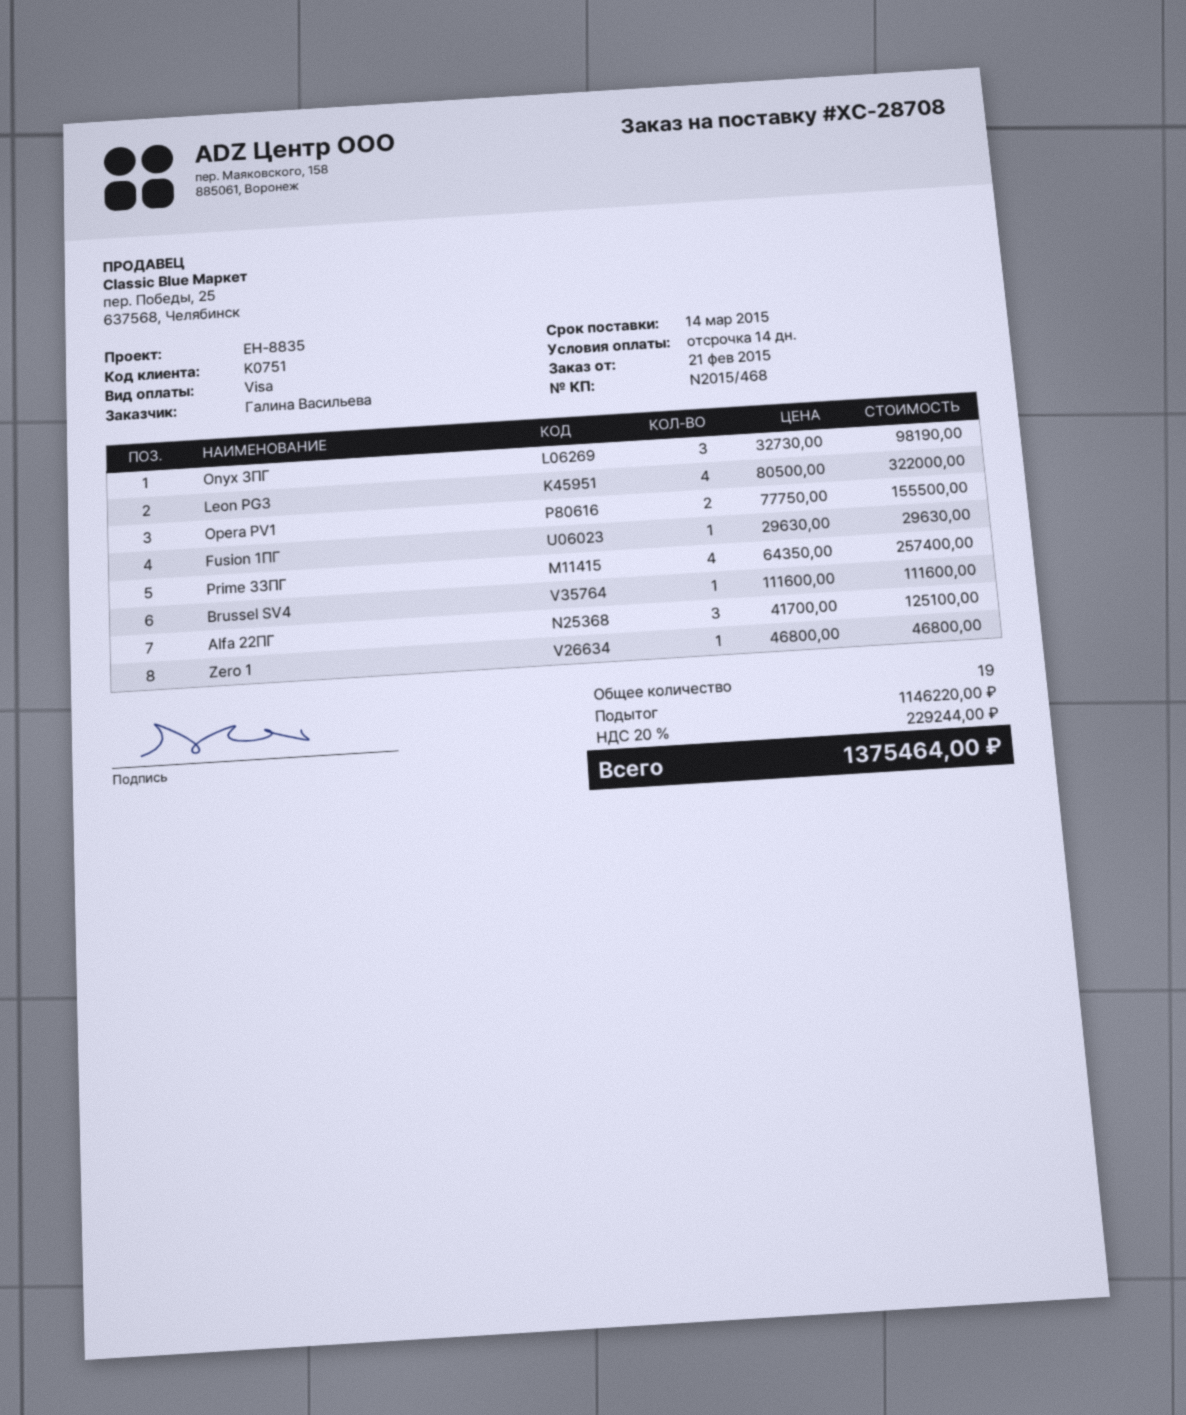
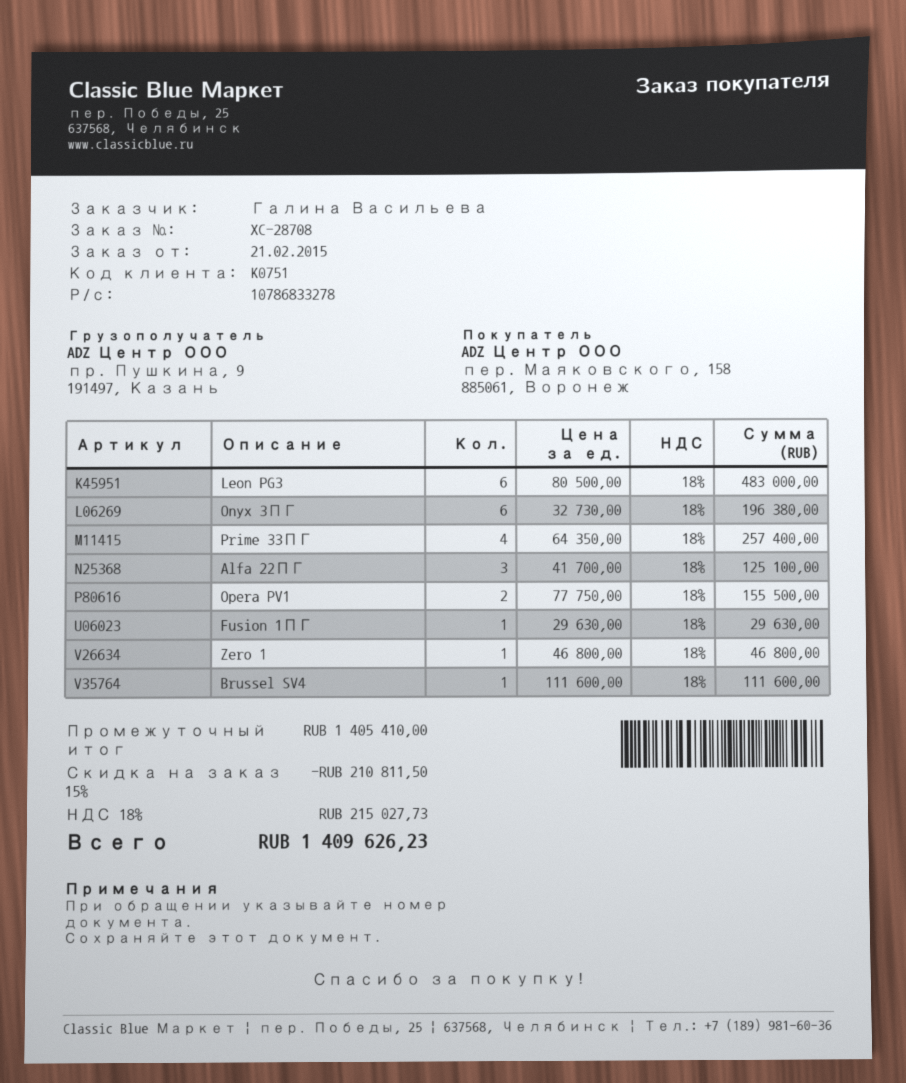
Onyx 3ПГ: 3 x 32730.00 = 98190.00 -> 6 x 32730.00 = 196380.00
Leon PG3: 4 x 80500.00 = 322000.00 -> 6 x 80500.00 = 483000.00
subtotal: 1146220.00 -> 1405410.00
discount: none -> 15% = 210811.50
tax: 20% = 229244.00 -> 18% = 215027.73
total: 1375464.00 -> 1409626.23

